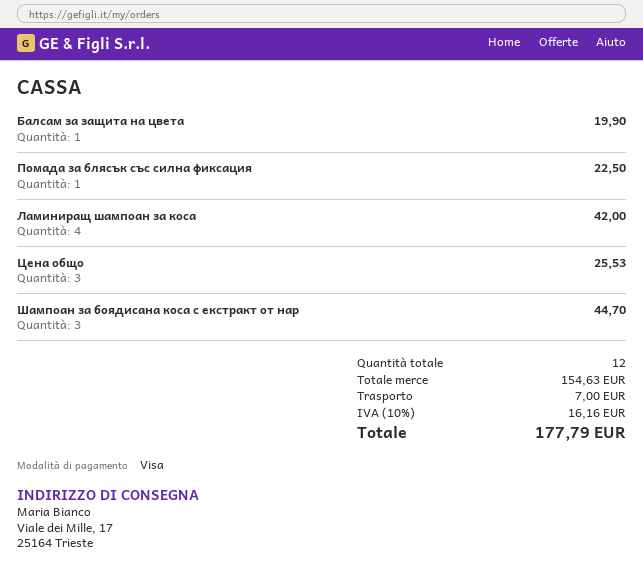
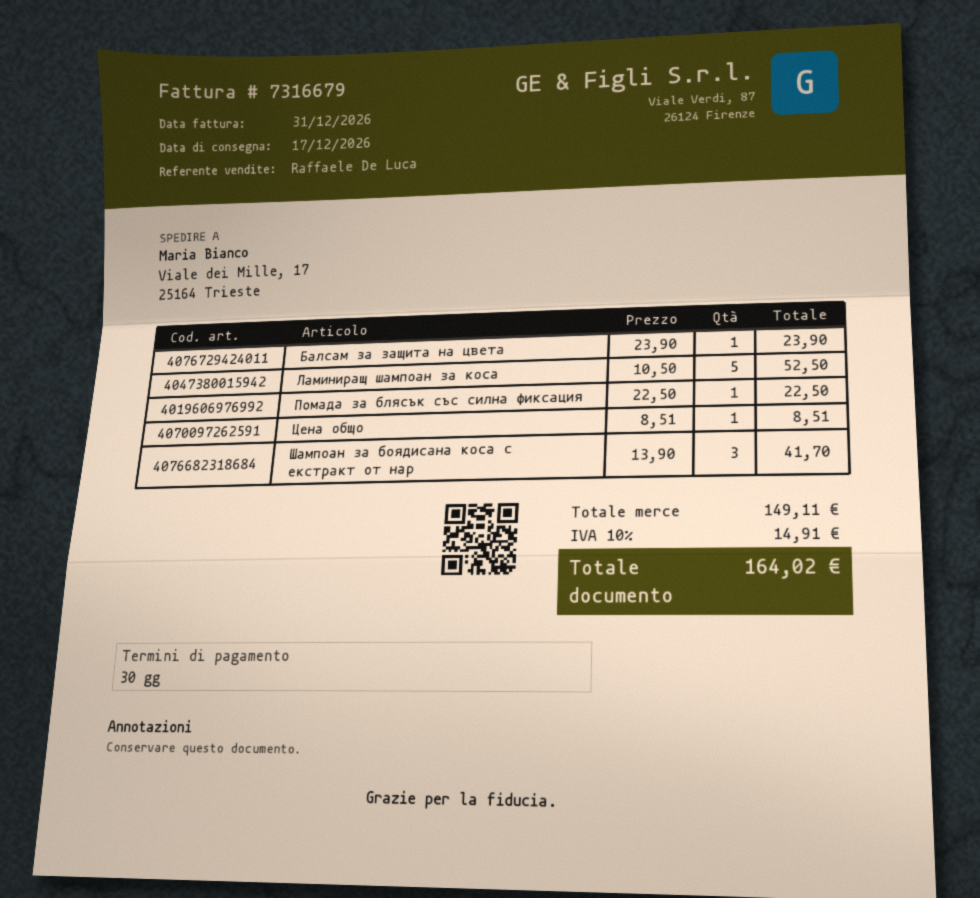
Балсам за защита на цвета: 1 for 19.90 -> 1 for 23.90
Ламиниращ шампоан за коса: 4 for 42.00 -> 5 for 52.50
Цена общо: 3 for 25.53 -> 1 for 8.51
Шампоан за боядисана коса с екстракт от нар: 3 for 44.70 -> 3 for 41.70
subtotal: 154.63 -> 149.11
shipping: 7.00 -> none
tax: 10% = 16.16 -> 10% = 14.91
total: 177.79 -> 164.02

